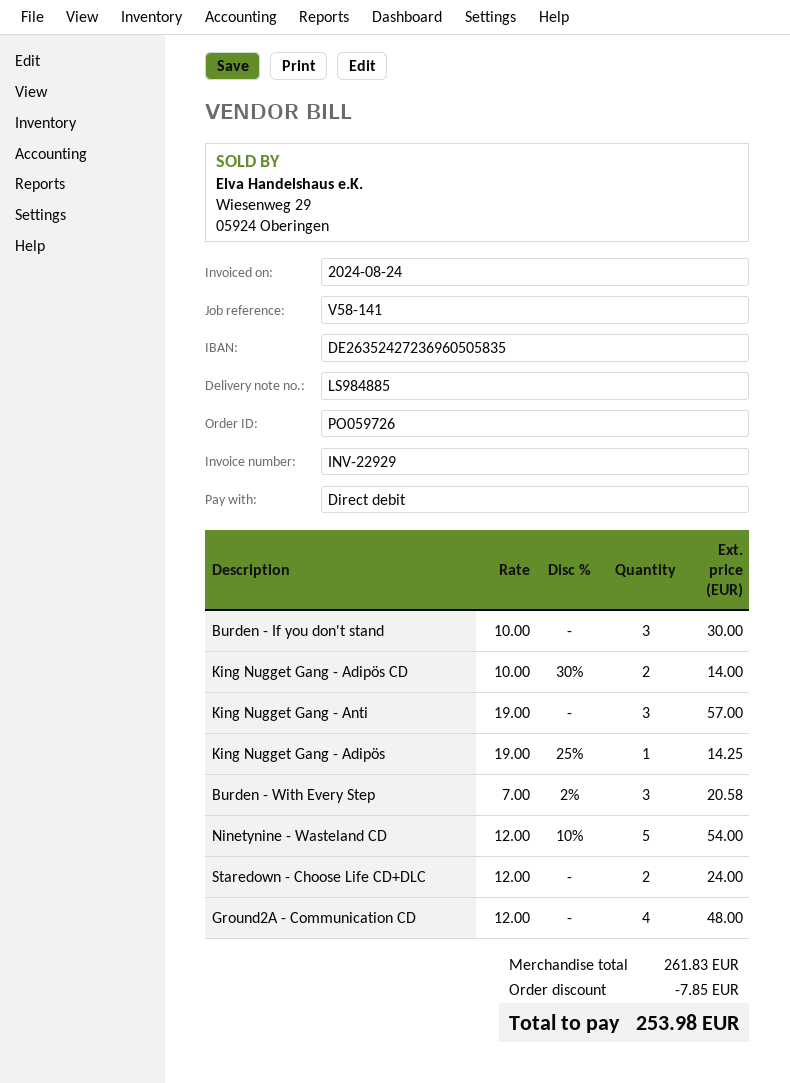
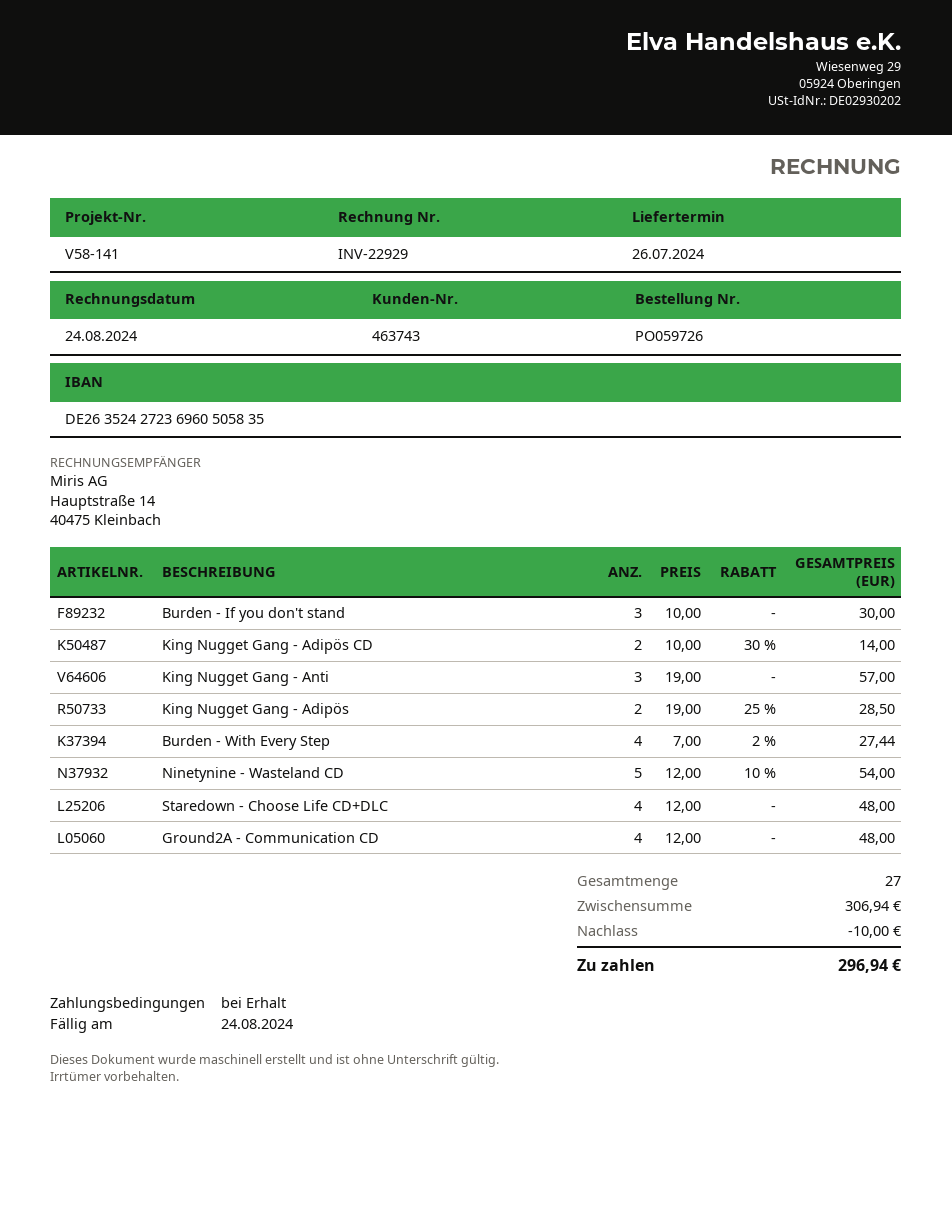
King Nugget Gang - Adipös: 1 x 19.00 - 25% = 14.25 -> 2 x 19.00 - 25% = 28.50
Burden - With Every Step: 3 x 7.00 - 2% = 20.58 -> 4 x 7.00 - 2% = 27.44
Staredown - Choose Life CD+DLC: 2 x 12.00 = 24.00 -> 4 x 12.00 = 48.00
subtotal: 261.83 -> 306.94
discount: 7.85 -> 10.00
total: 253.98 -> 296.94

